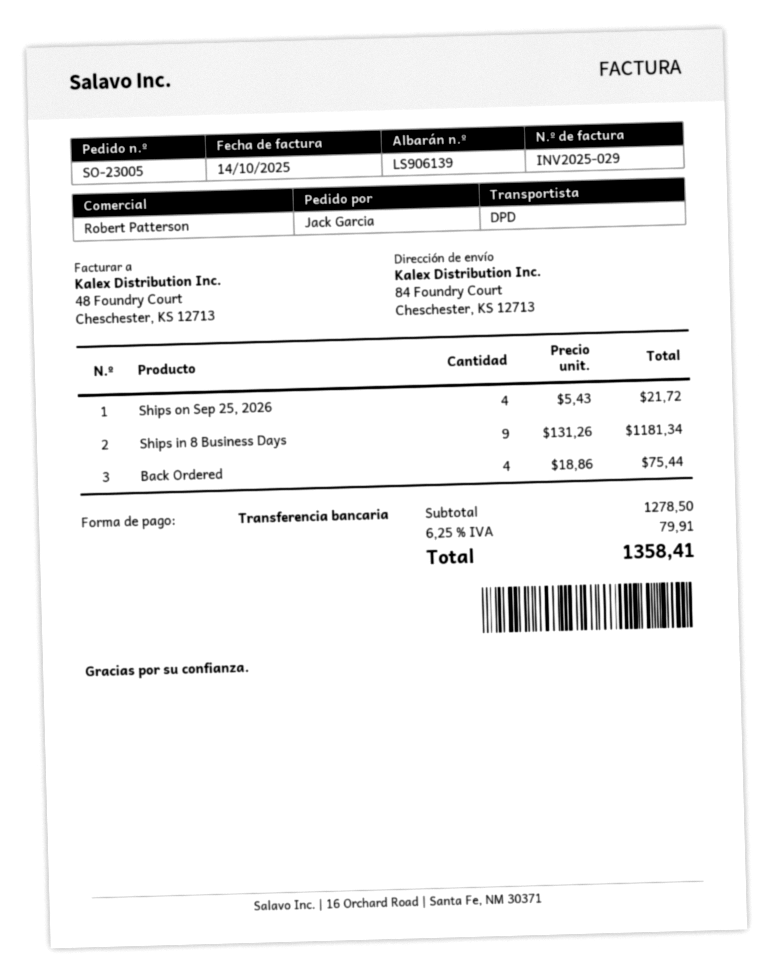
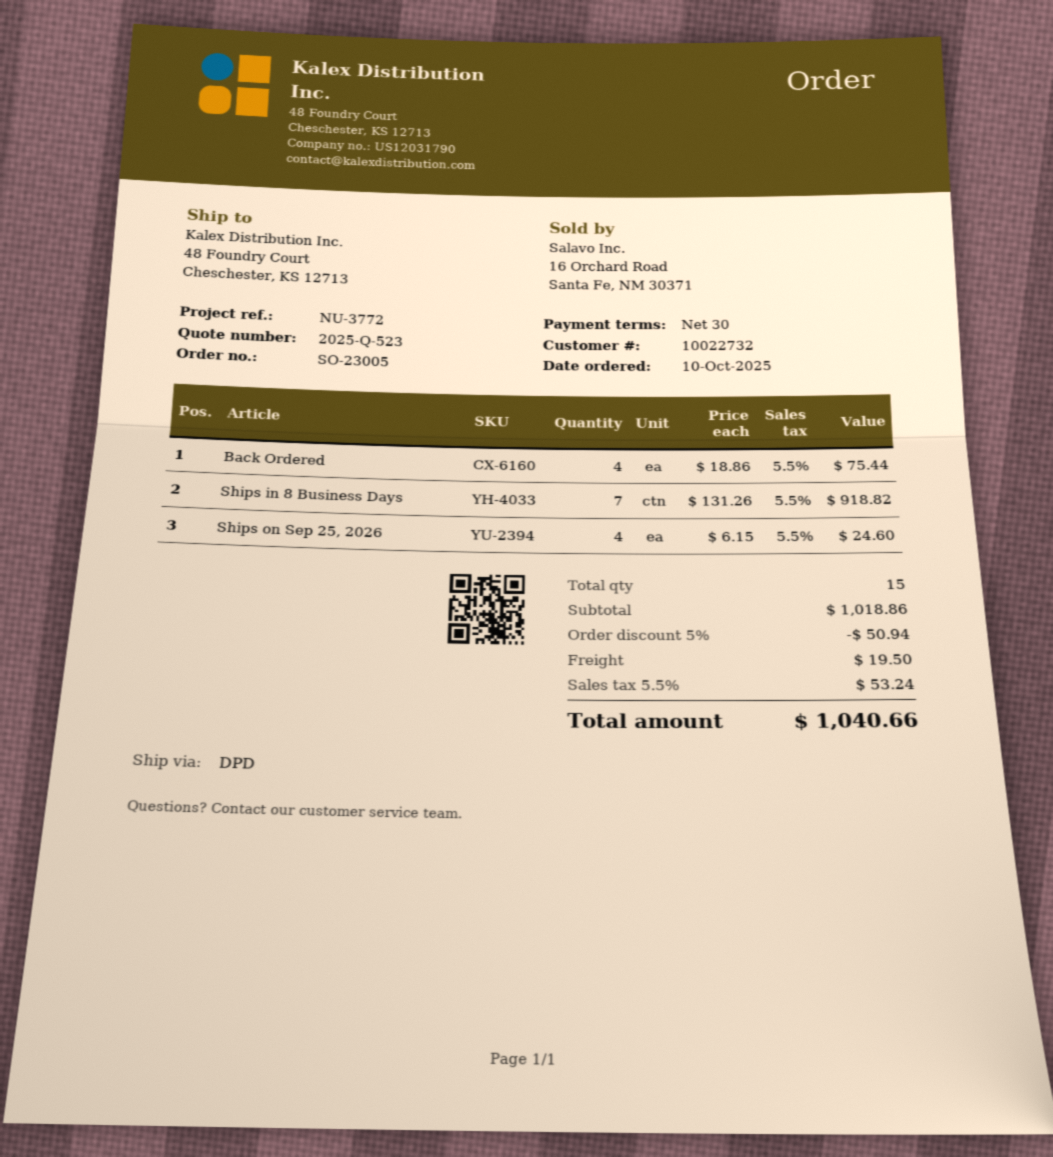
ship to: 84 Foundry Court, Cheschester, KS 12713 -> 48 Foundry Court, Cheschester, KS 12713
Ships on Sep 25, 2026: 4 x 5.43 = 21.72 -> 4 x 6.15 = 24.60
Ships in 8 Business Days: 9 x 131.26 = 1181.34 -> 7 x 131.26 = 918.82
subtotal: 1278.50 -> 1018.86
discount: none -> 5% = 50.94
shipping: none -> 19.50
tax: 6.25% = 79.91 -> 5.5% = 53.24
total: 1358.41 -> 1040.66

